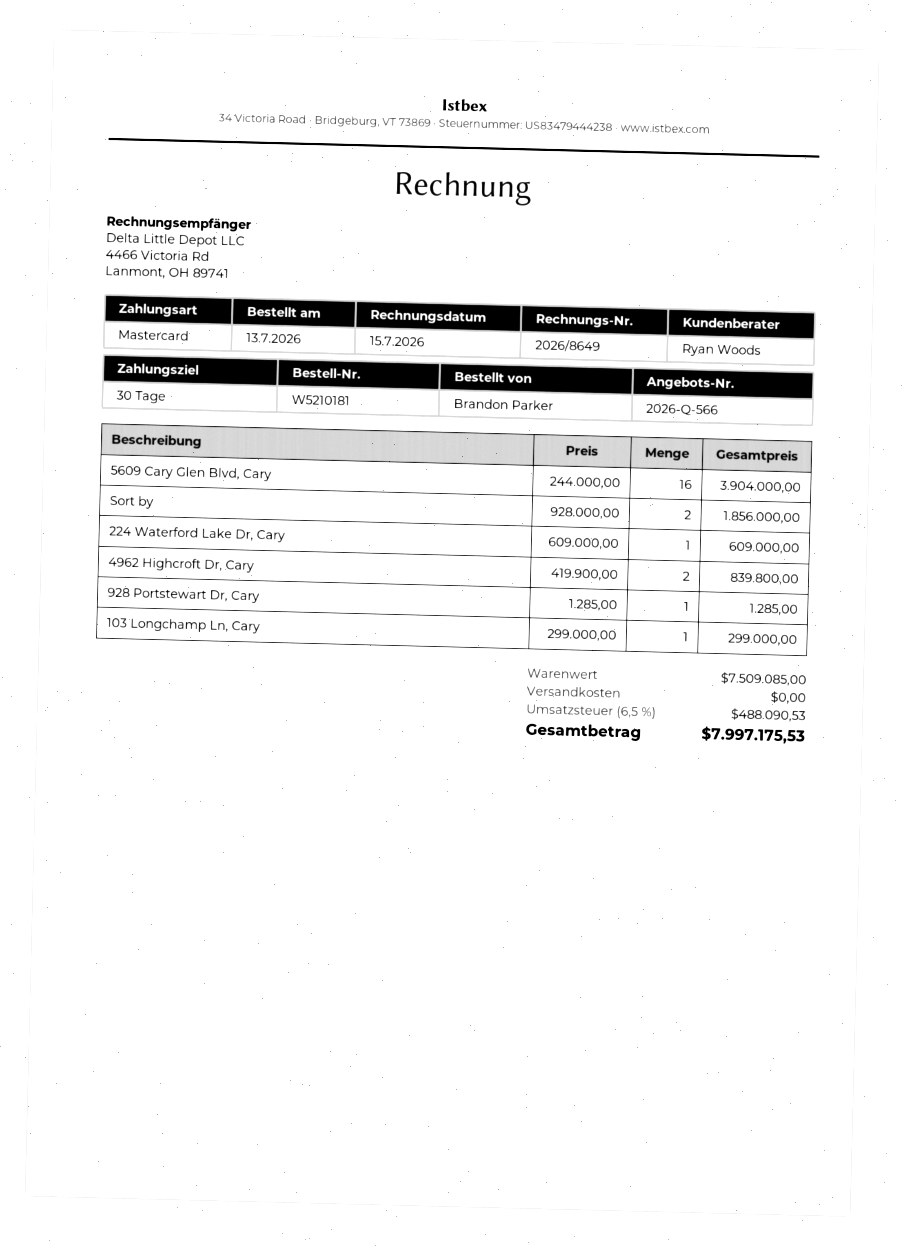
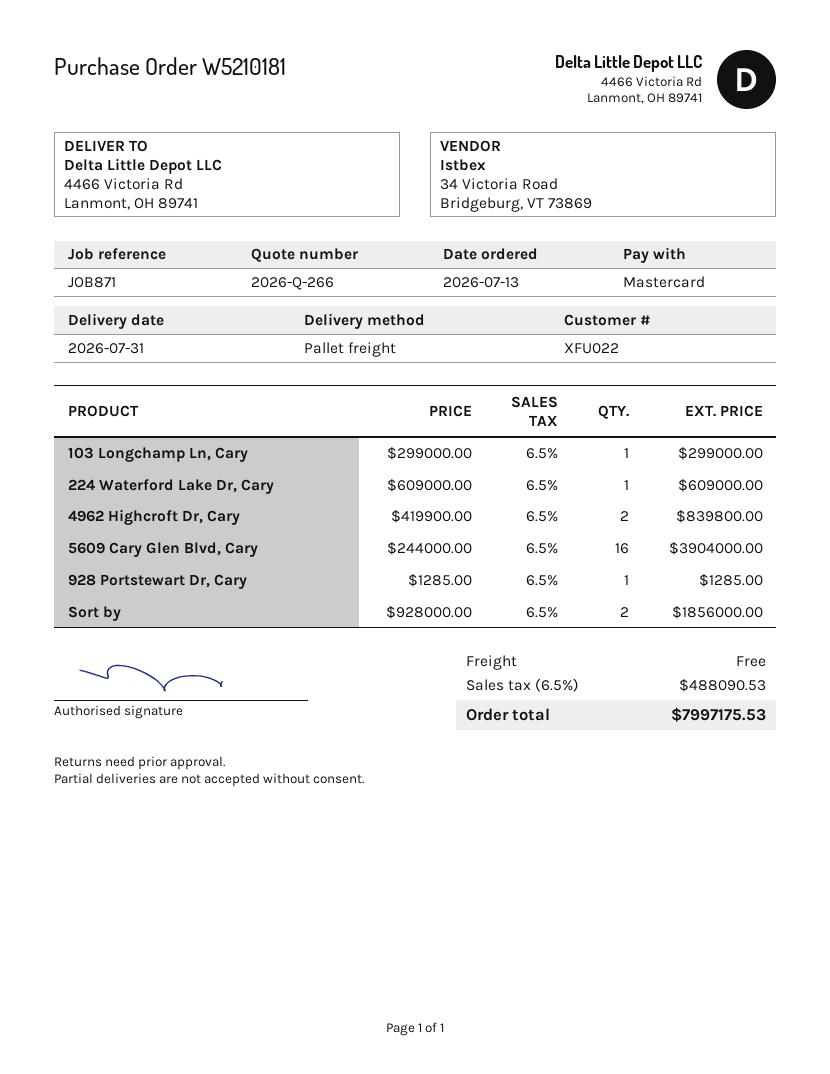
quote number: 2026-Q-566 -> 2026-Q-266

